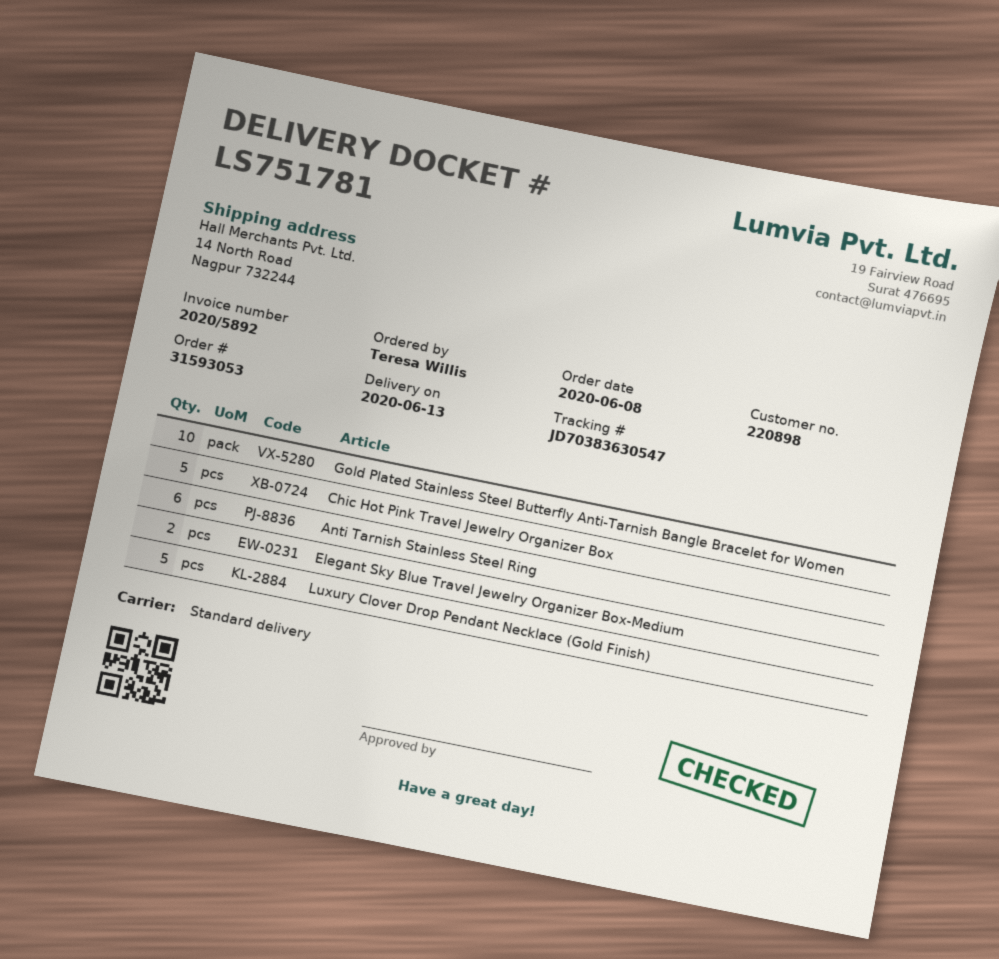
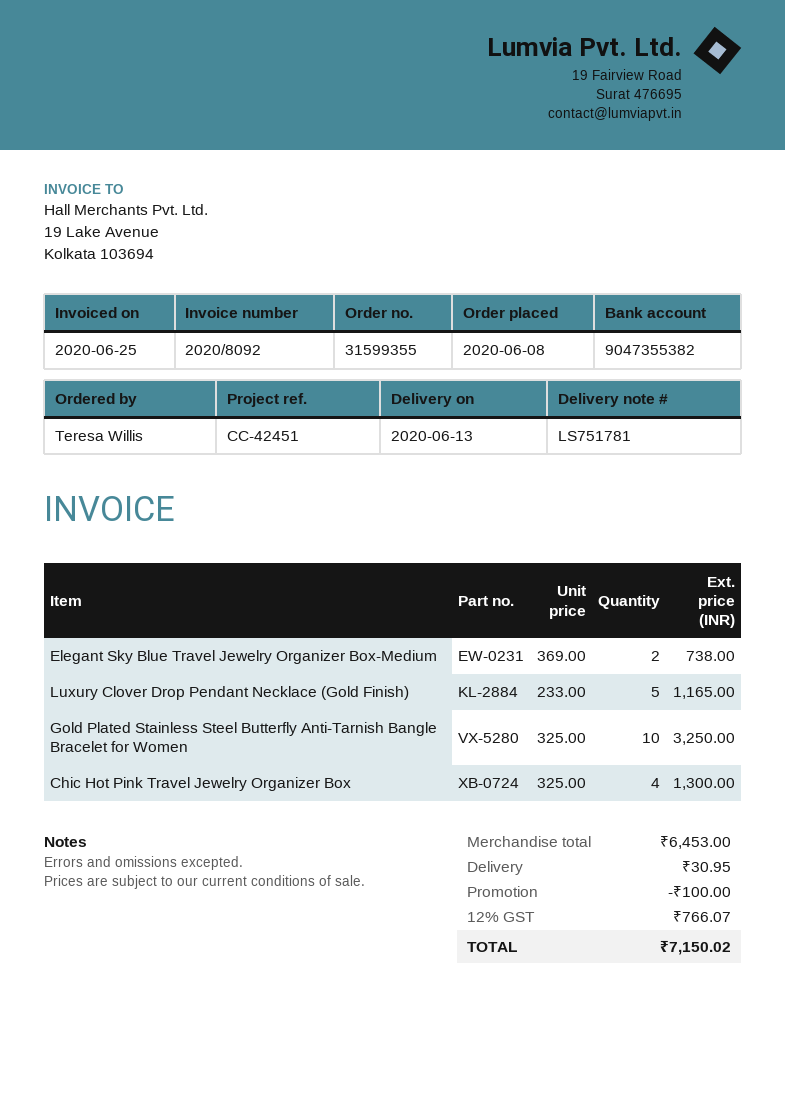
order number: 31593053 -> 31599355
invoice number: 2020/5892 -> 2020/8092
Chic Hot Pink Travel Jewelry Organizer Box: 5 -> 4
Anti Tarnish Stainless Steel Ring: 6 -> none

